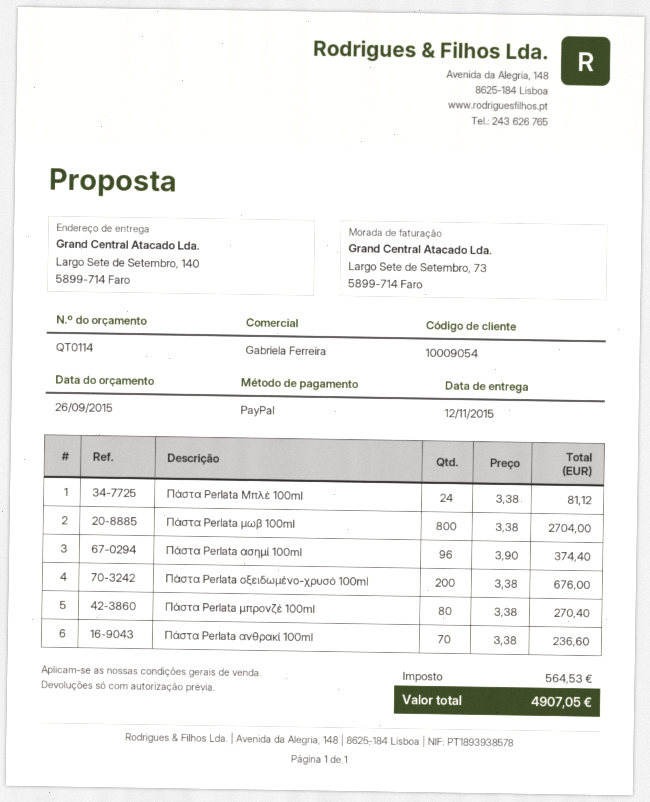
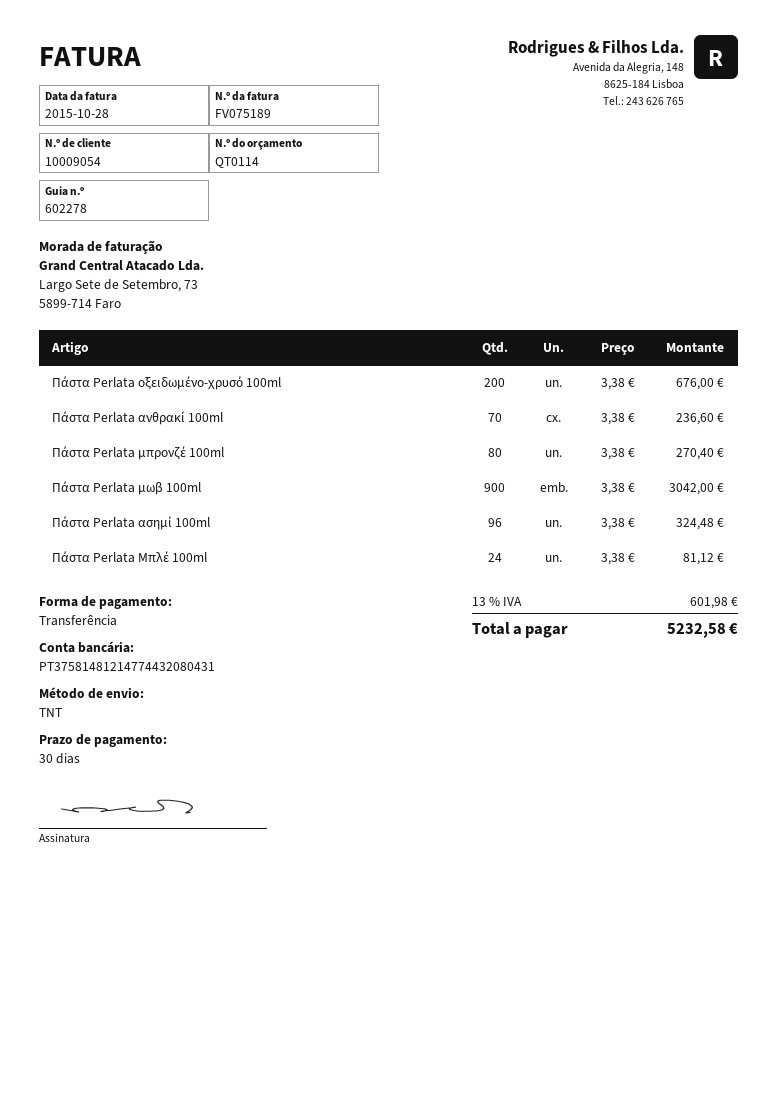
payment method: PayPal -> bank transfer
Πάστα Perlata μωβ 100ml: 800 x 3.38 = 2704.00 -> 900 x 3.38 = 3042.00
Πάστα Perlata ασημί 100ml: 96 x 3.90 = 374.40 -> 96 x 3.38 = 324.48
tax: 564.53 -> 601.98
total: 4907.05 -> 5232.58

